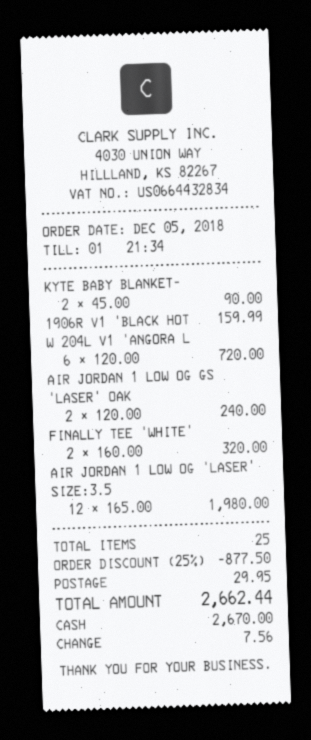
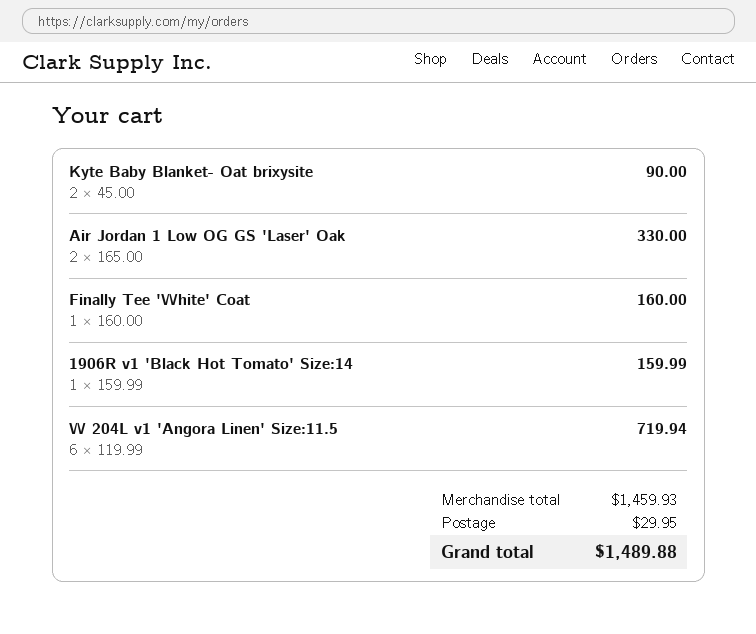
W 204L V1 'ANGORA L: 6 x 120.00 = 720.00 -> 6 x 119.99 = 719.94
AIR JORDAN 1 LOW OG GS 'LASER' OAK: 2 x 120.00 = 240.00 -> 2 x 165.00 = 330.00
FINALLY TEE 'WHITE': 2 x 160.00 = 320.00 -> 1 x 160.00 = 160.00
AIR JORDAN 1 LOW OG 'LASER' SIZE:3.5: 12 x 165.00 = 1980.00 -> none
discount: 25% = 877.50 -> none
total: 2662.44 -> 1489.88

